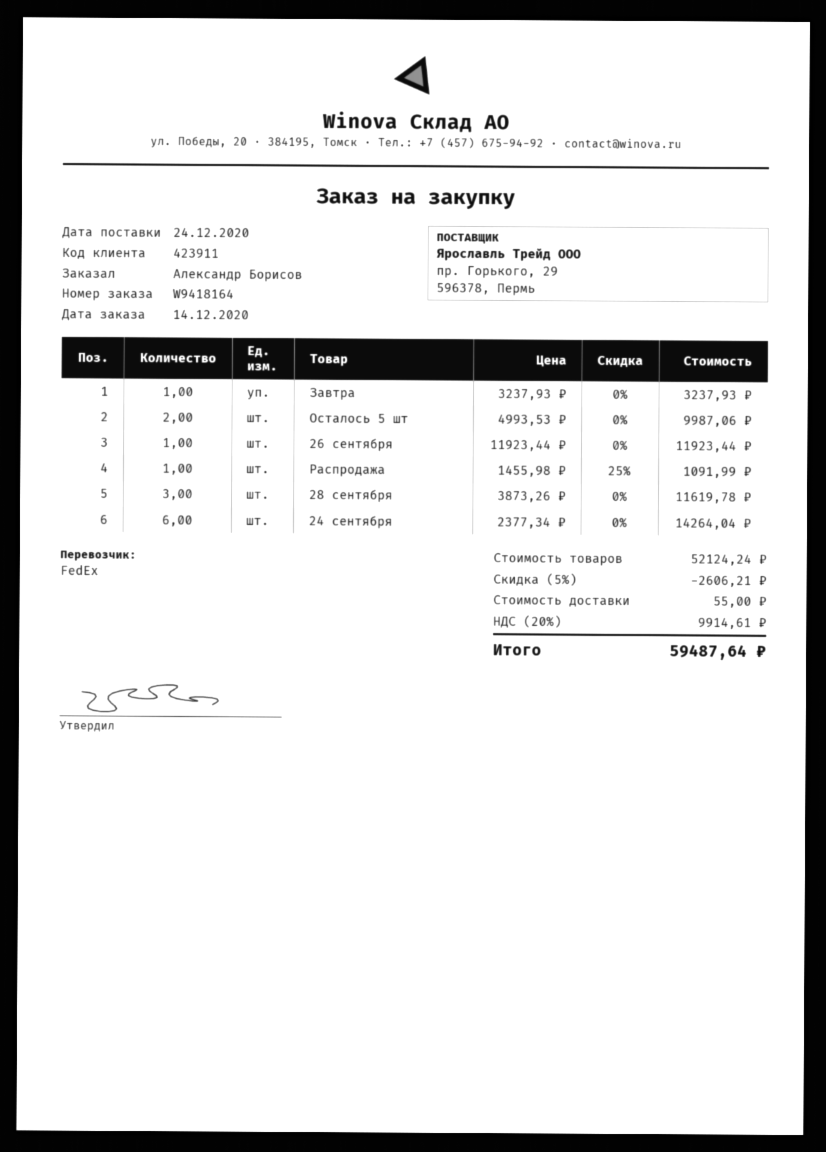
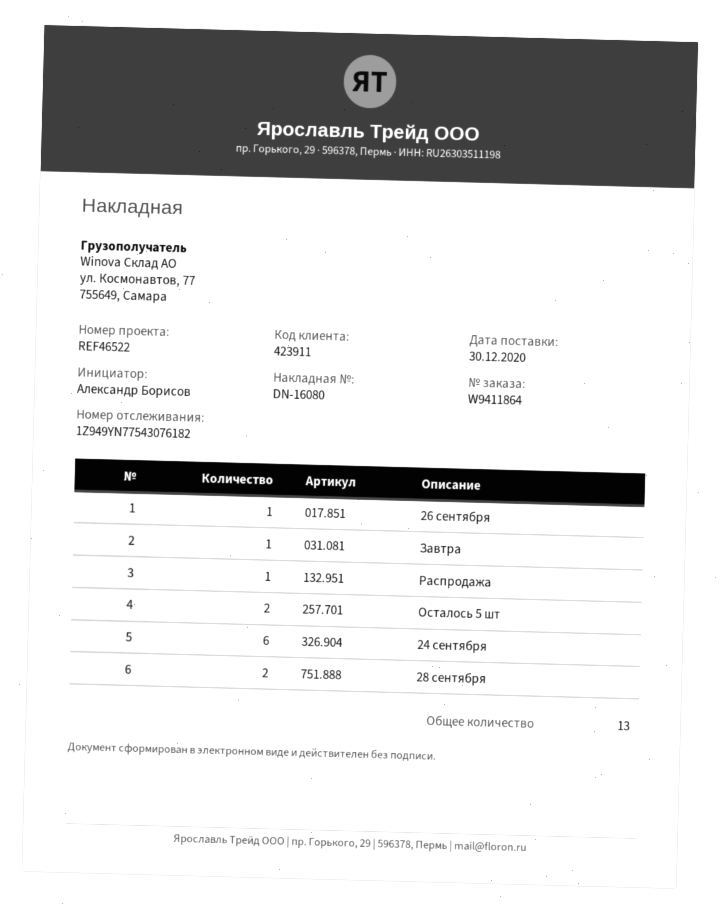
order number: W9418164 -> W9411864
delivery date: 2020-12-24 -> 2020-12-30
28 сентября: 3 -> 2

